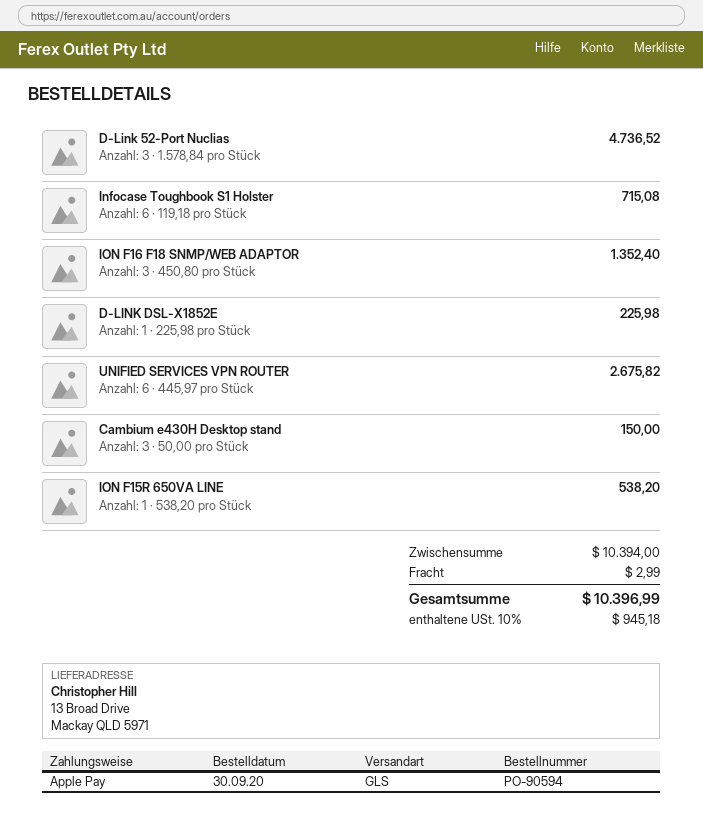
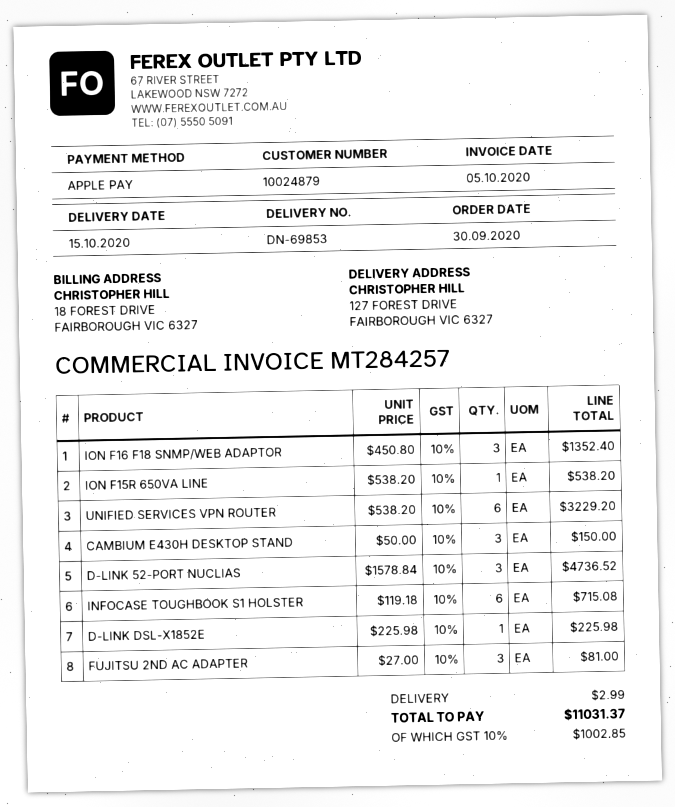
ship to: 13 Broad Drive, Mackay QLD 5971 -> 127 FOREST DRIVE, FAIRBOROUGH VIC 6327
UNIFIED SERVICES VPN ROUTER: 6 x 445.97 = 2675.82 -> 6 x 538.20 = 3229.20
FUJITSU 2ND AC ADAPTER: none -> 3 x 27.00 = 81.00
tax: 10% = 945.18 -> 10% = 1002.85
total: 10396.99 -> 11031.37

